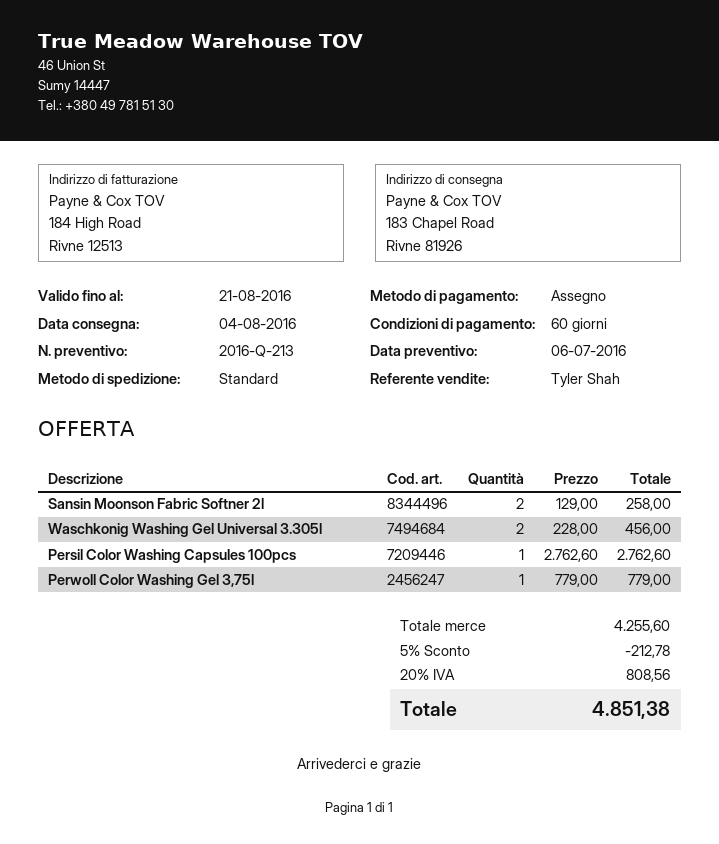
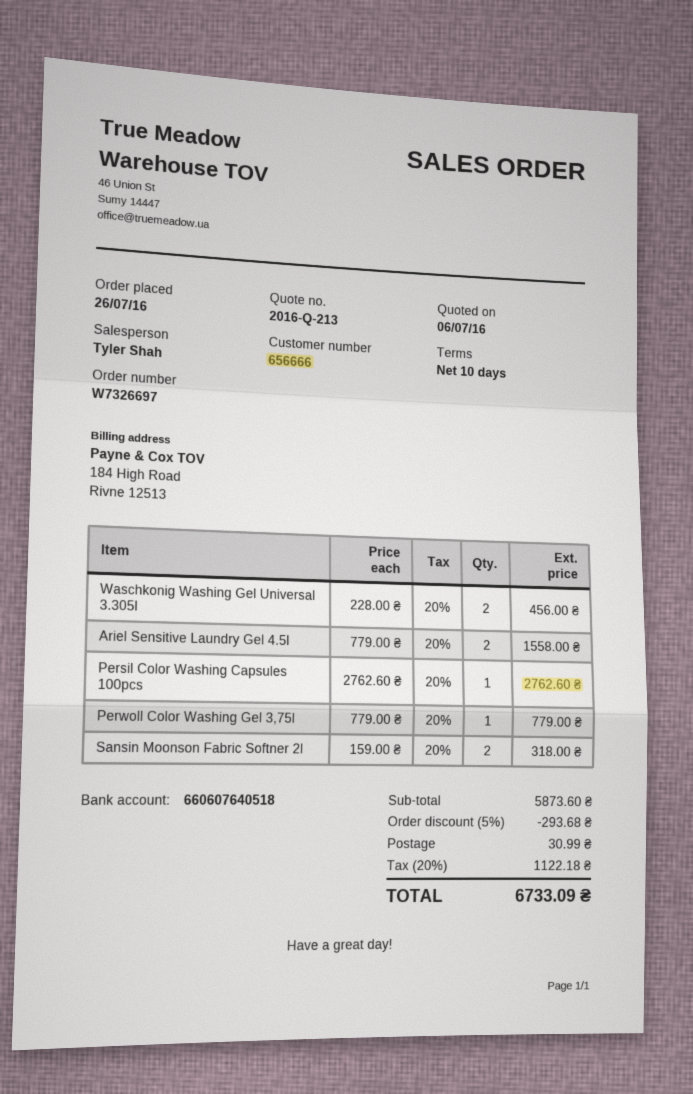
payment terms: 60 days -> 10 days
Sansin Moonson Fabric Softner 2l: 2 x 129.00 = 258.00 -> 2 x 159.00 = 318.00
Ariel Sensitive Laundry Gel 4.5l: none -> 2 x 779.00 = 1558.00
subtotal: 4255.60 -> 5873.60
discount: 5% = 212.78 -> 5% = 293.68
shipping: none -> 30.99
tax: 20% = 808.56 -> 20% = 1122.18
total: 4851.38 -> 6733.09

